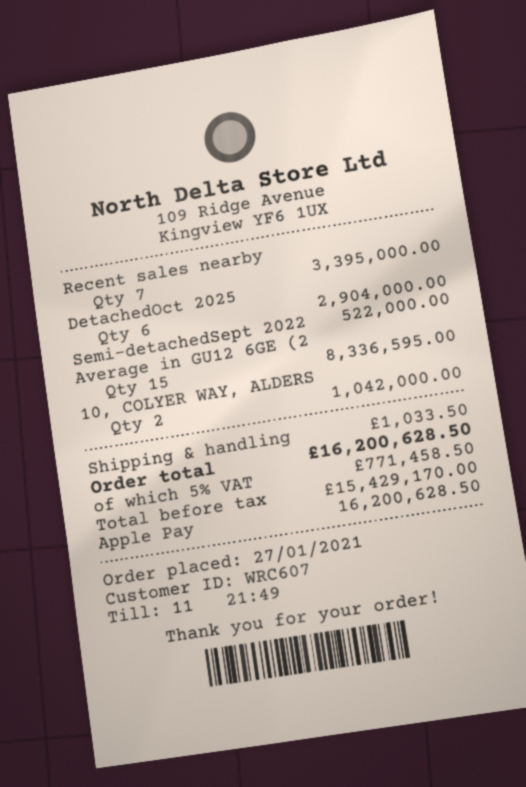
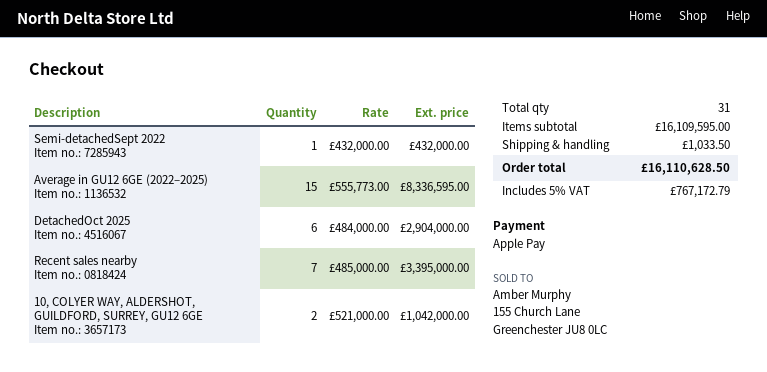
Semi-detachedSept 2022: 1 for 522000.00 -> 1 for 432000.00
tax: 5% = 771458.50 -> 5% = 767172.79
total: 16200628.50 -> 16110628.50

